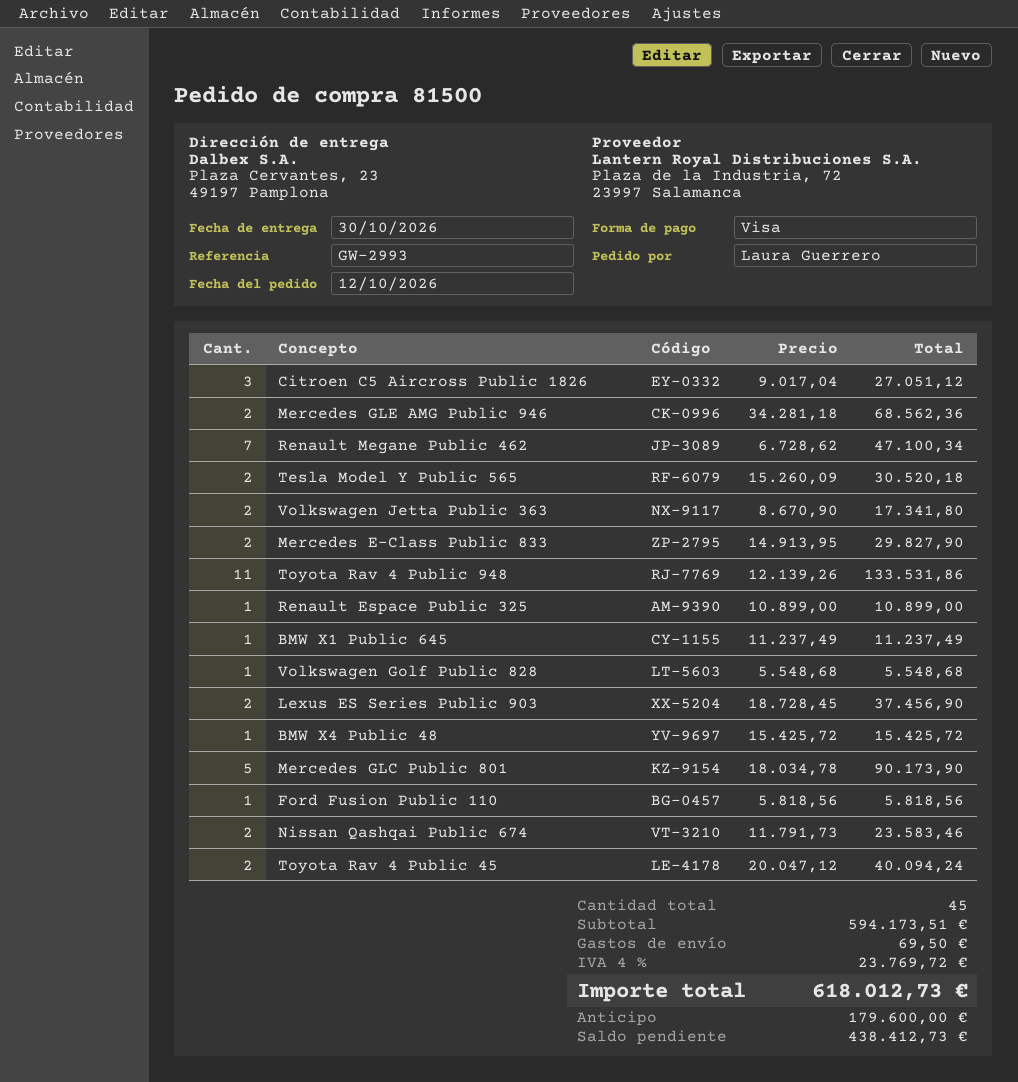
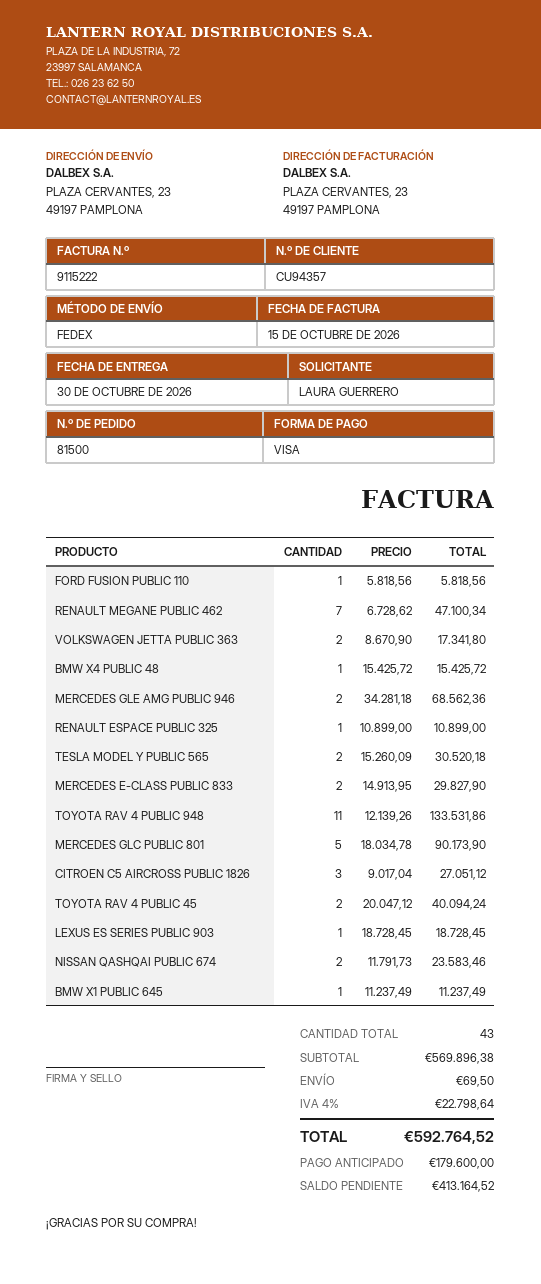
Volkswagen Golf Public 828: 1 x 5548.68 = 5548.68 -> none
Lexus ES Series Public 903: 2 x 18728.45 = 37456.90 -> 1 x 18728.45 = 18728.45
total quantity: 45 -> 43
subtotal: 594173.51 -> 569896.38
tax: 4% = 23769.72 -> 4% = 22798.64
total: 618012.73 -> 592764.52
balance: 438412.73 -> 413164.52

